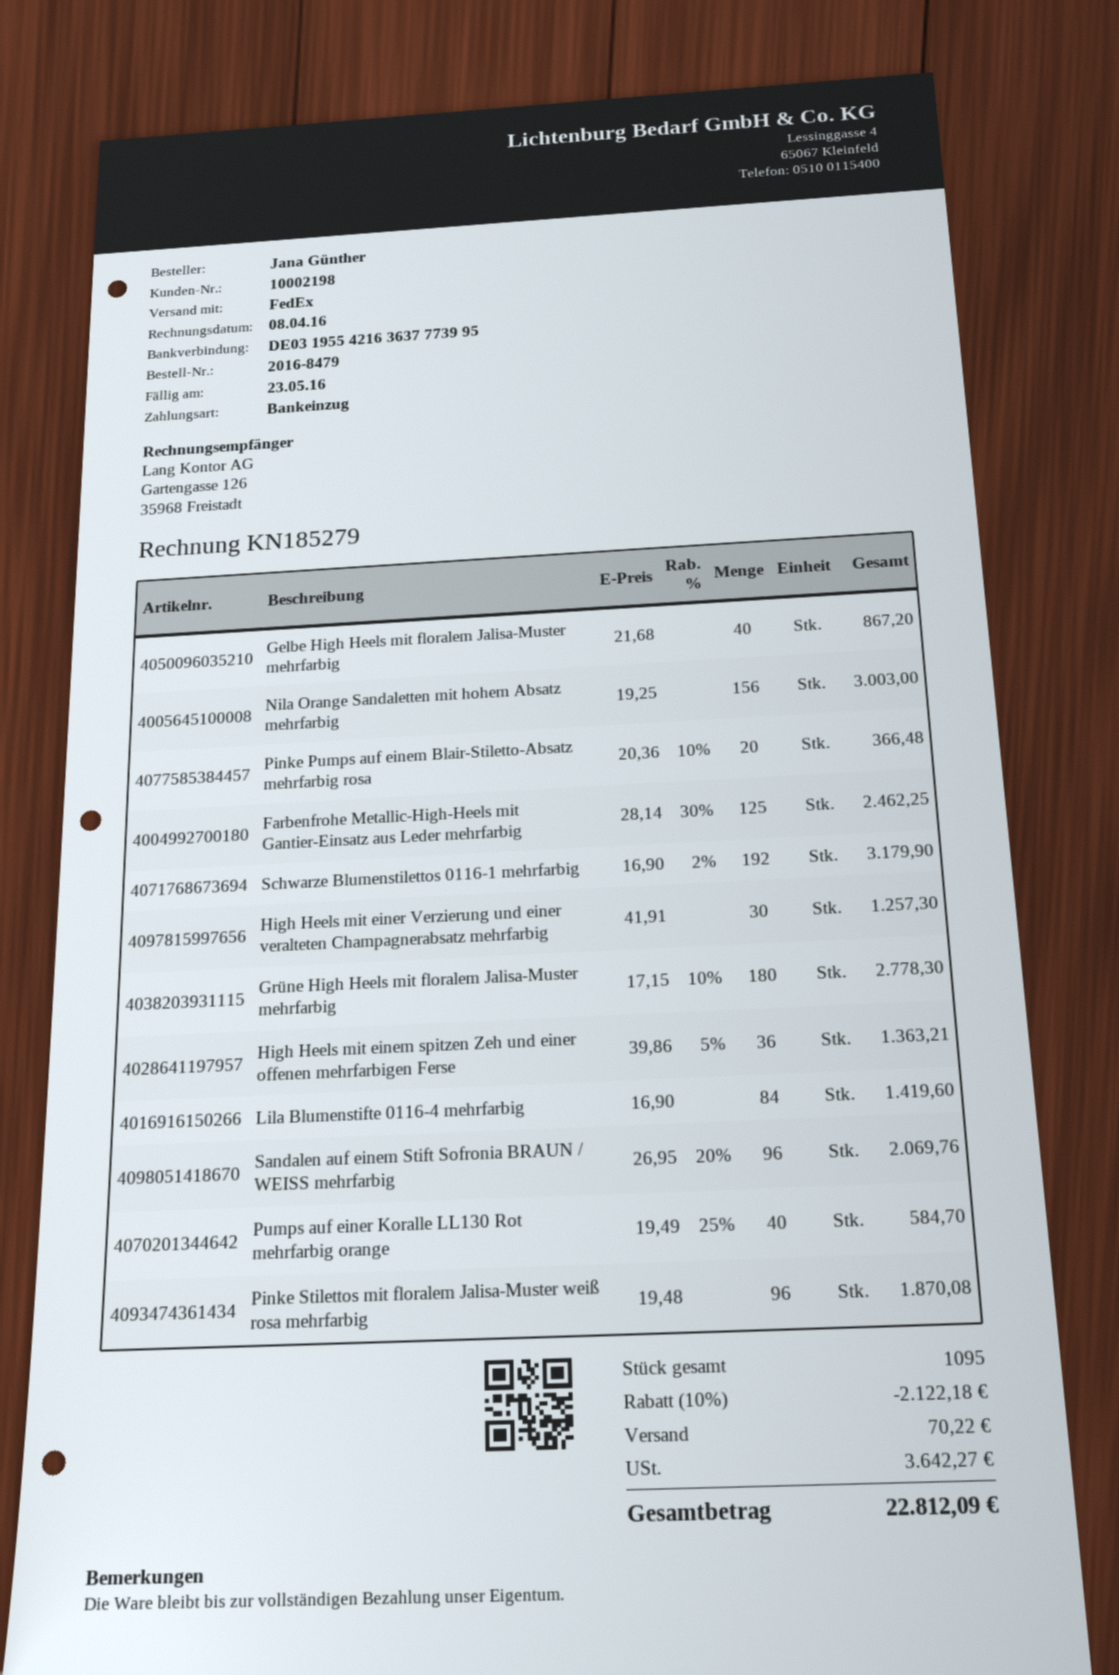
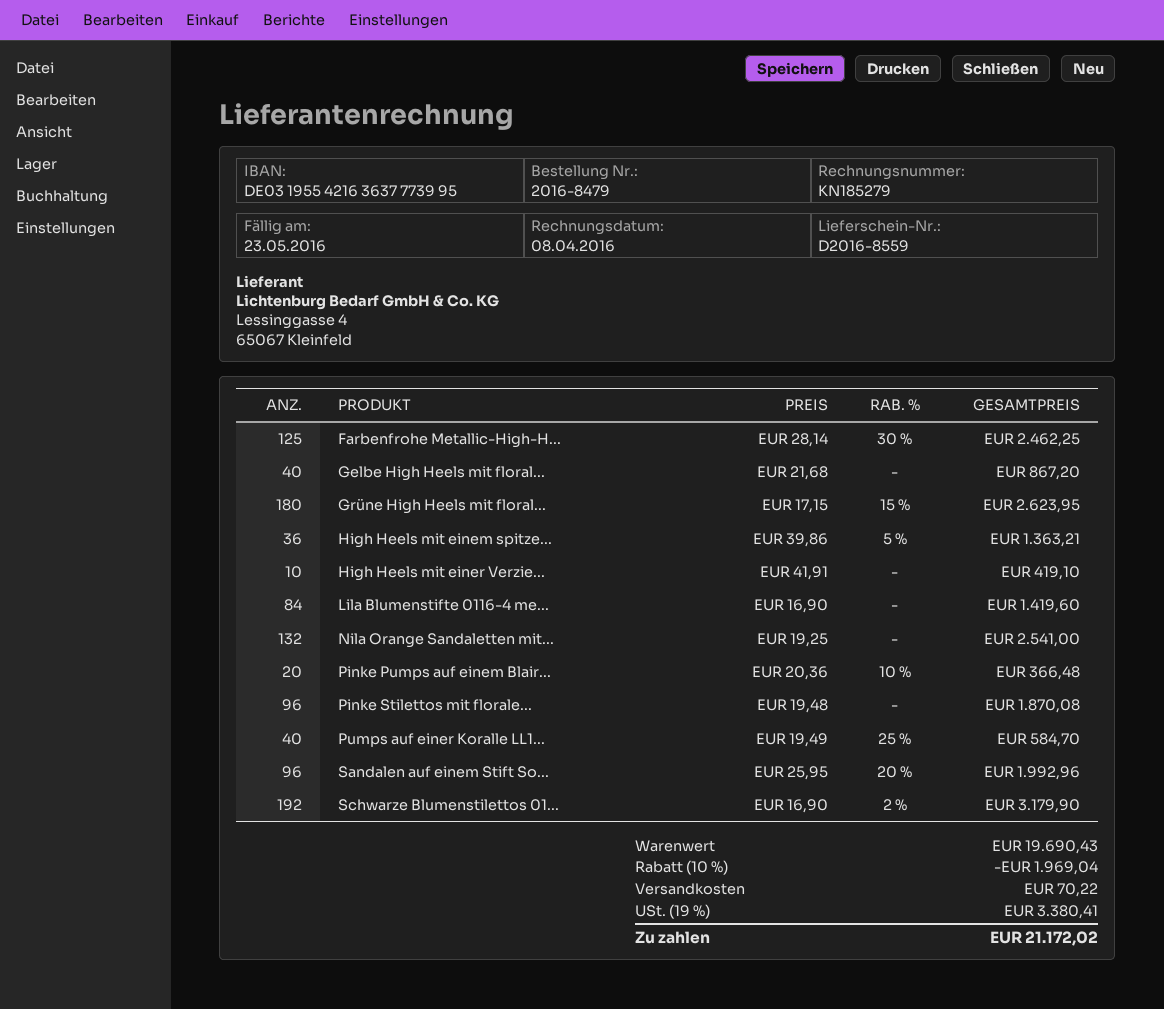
Nila Orange Sandaletten mit hohem Absatz mehrfarbig: 156 x 19.25 = 3003.00 -> 132 x 19.25 = 2541.00
High Heels mit einer Verzierung und einer veralteten Champagnerabsatz mehrfarbig: 30 x 41.91 = 1257.30 -> 10 x 41.91 = 419.10
Grüne High Heels mit floralem Jalisa-Muster mehrfarbig: 180 x 17.15 - 10% = 2778.30 -> 180 x 17.15 - 15% = 2623.95
Sandalen auf einem Stift Sofronia BRAUN / WEISS mehrfarbig: 96 x 26.95 - 20% = 2069.76 -> 96 x 25.95 - 20% = 1992.96
discount: 10% = 2122.18 -> 10% = 1969.04
tax: 3642.27 -> 3380.41
total: 22812.09 -> 21172.02

